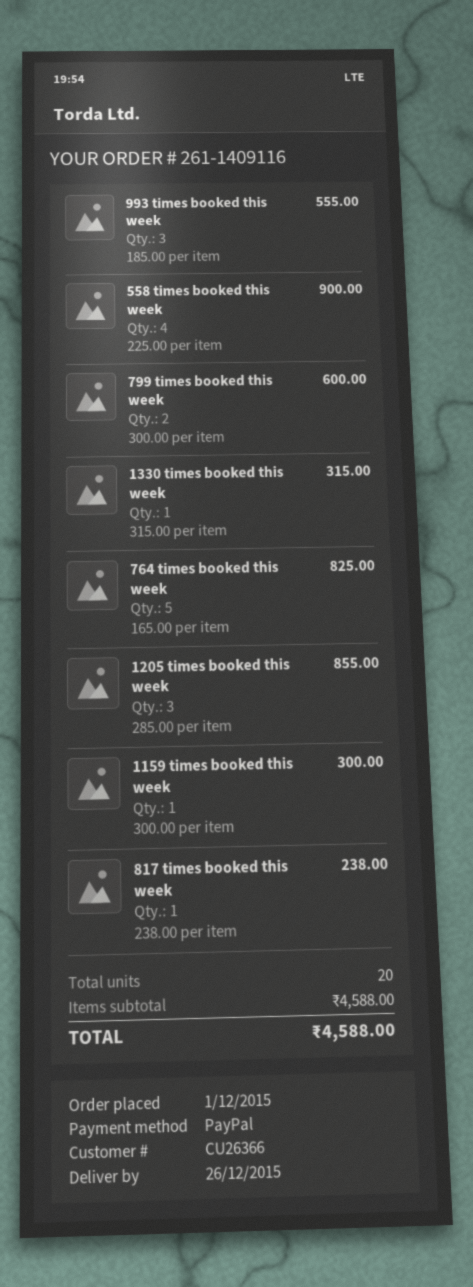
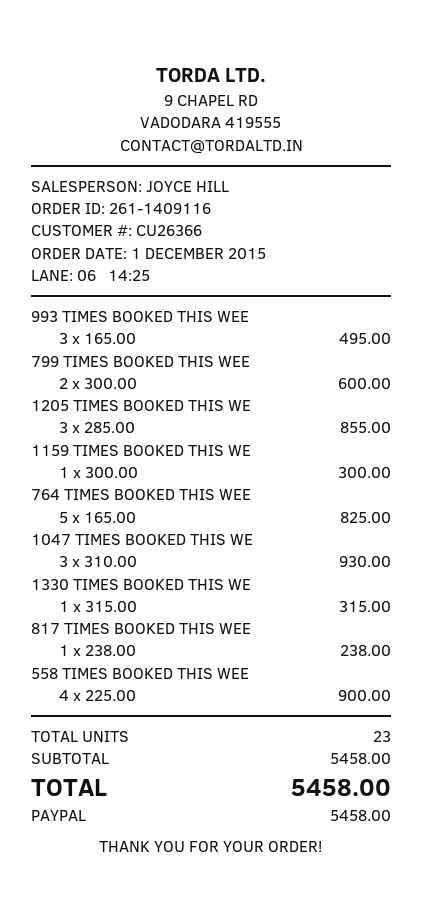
993 times booked this week: 3 x 185.00 = 555.00 -> 3 x 165.00 = 495.00
1047 TIMES BOOKED THIS WE: none -> 3 x 310.00 = 930.00
total quantity: 20 -> 23
subtotal: 4588.00 -> 5458.00
total: 4588.00 -> 5458.00

